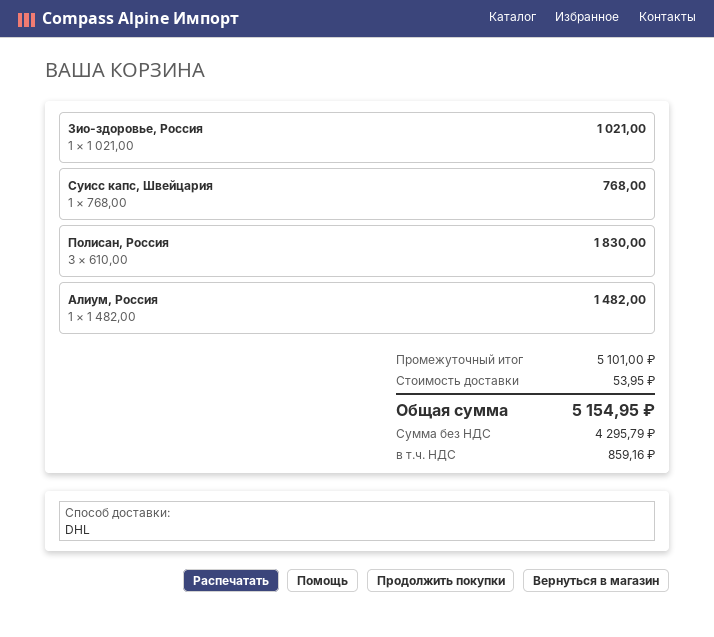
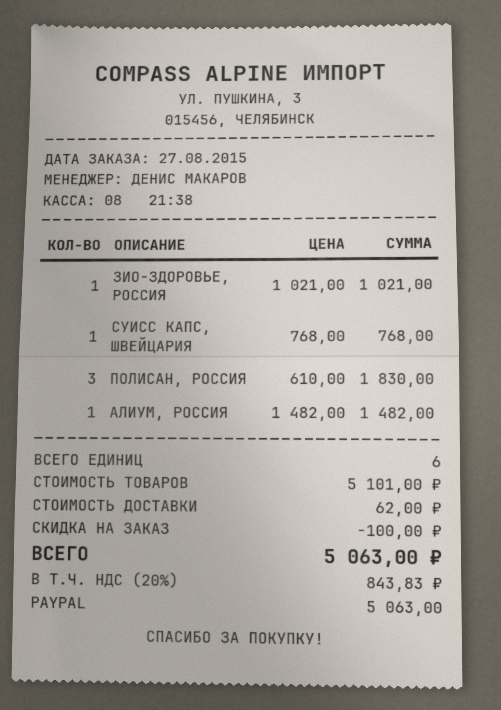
discount: none -> 100.00
shipping: 53.95 -> 62.00
tax: 859.16 -> 843.83
total: 5154.95 -> 5063.00

